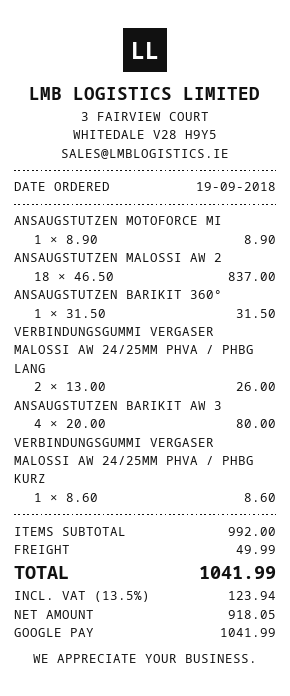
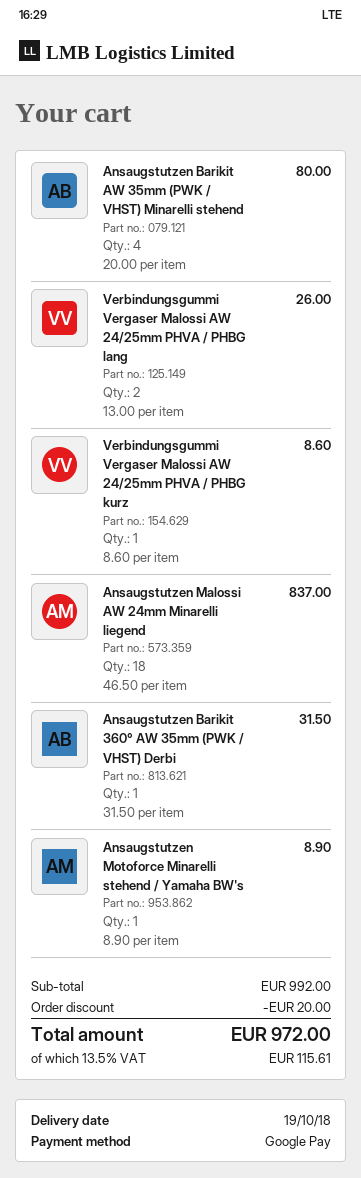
discount: none -> 20.00
shipping: 49.99 -> none
tax: 13.5% = 123.94 -> 13.5% = 115.61
total: 1041.99 -> 972.00

